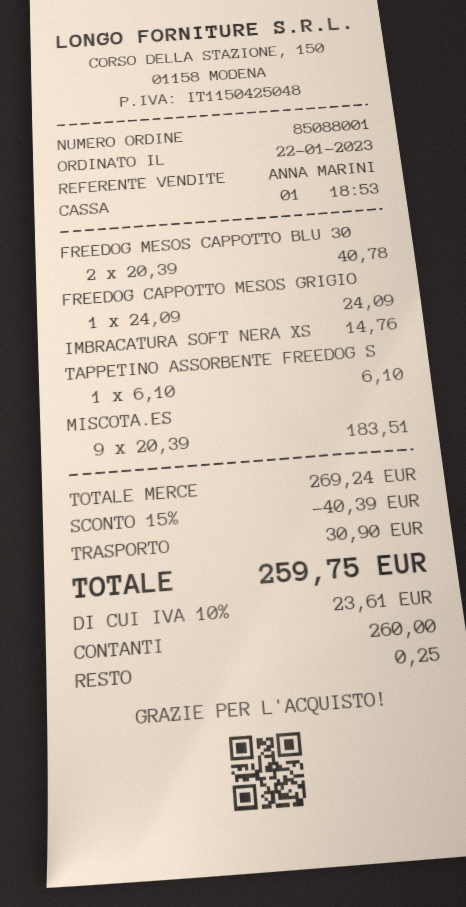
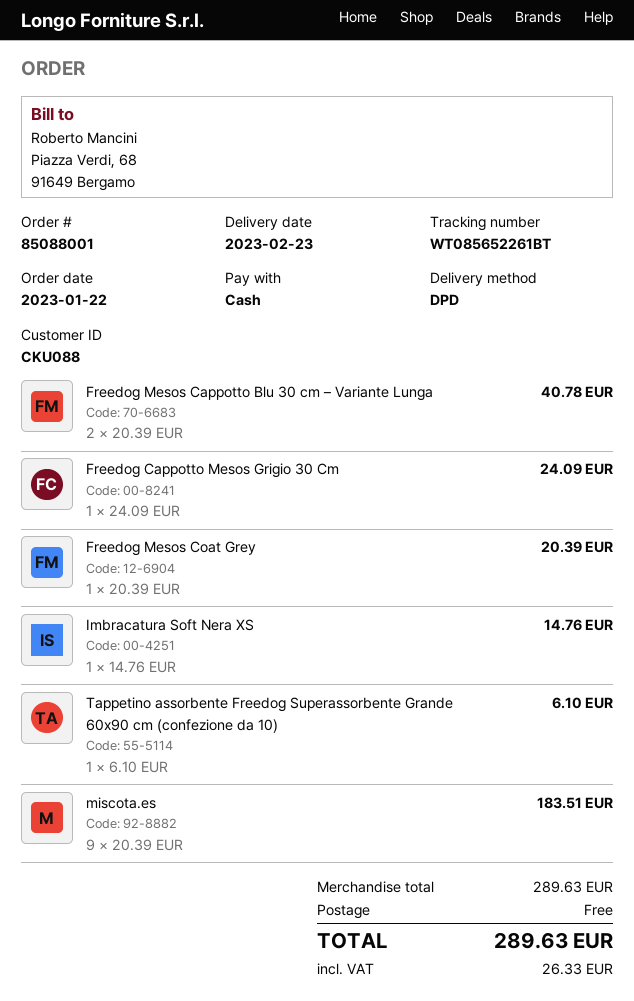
Freedog Mesos Coat Grey: none -> 1 x 20.39 = 20.39
subtotal: 269.24 -> 289.63
discount: 15% = 40.39 -> none
shipping: 30.90 -> 0.00
tax: 23.61 -> 26.33
total: 259.75 -> 289.63

